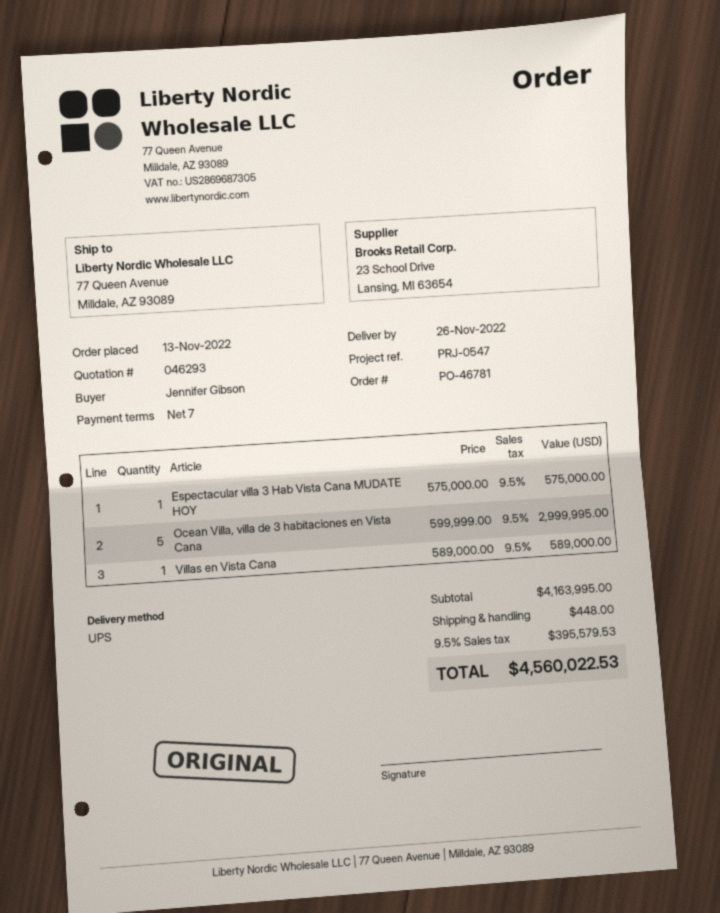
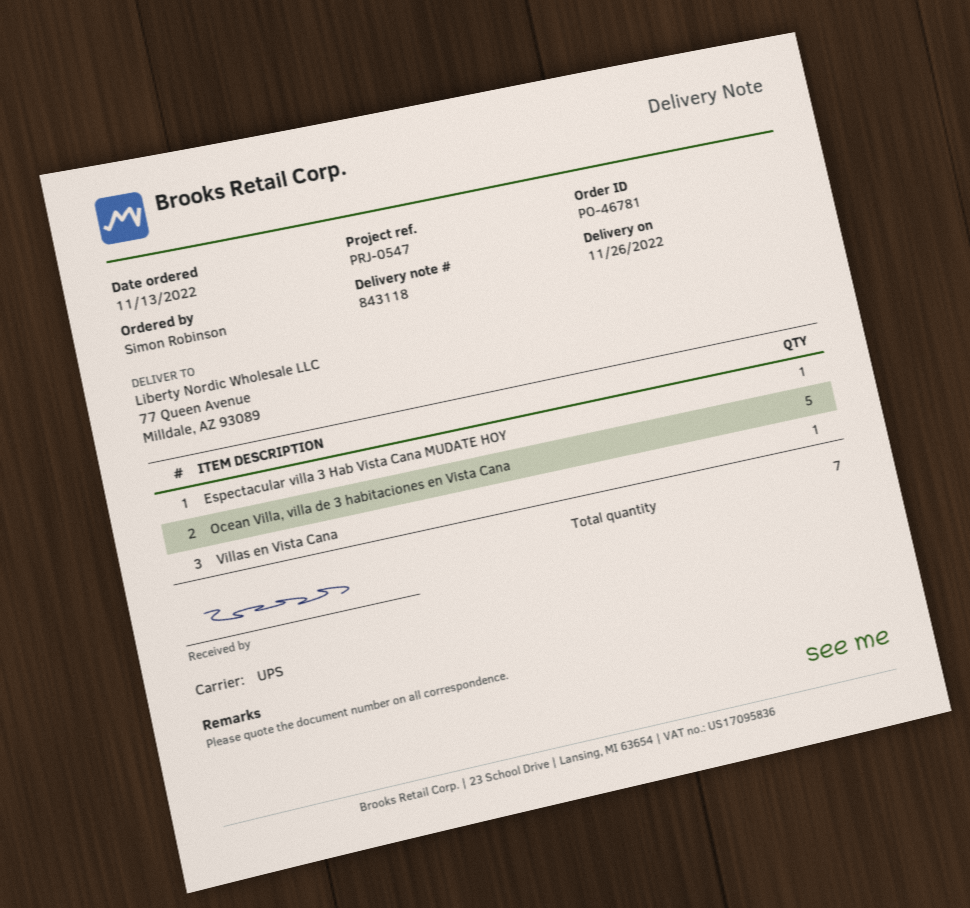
ordered by: Jennifer Gibson -> Simon Robinson

